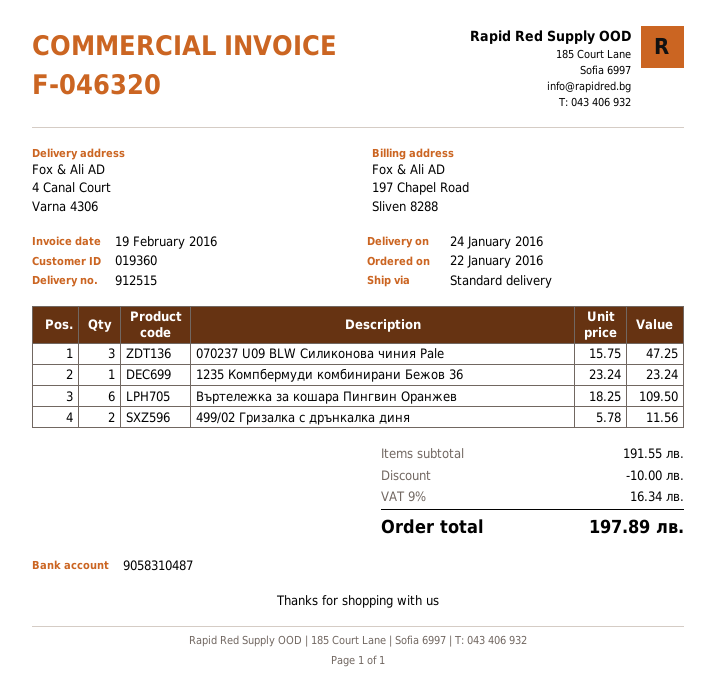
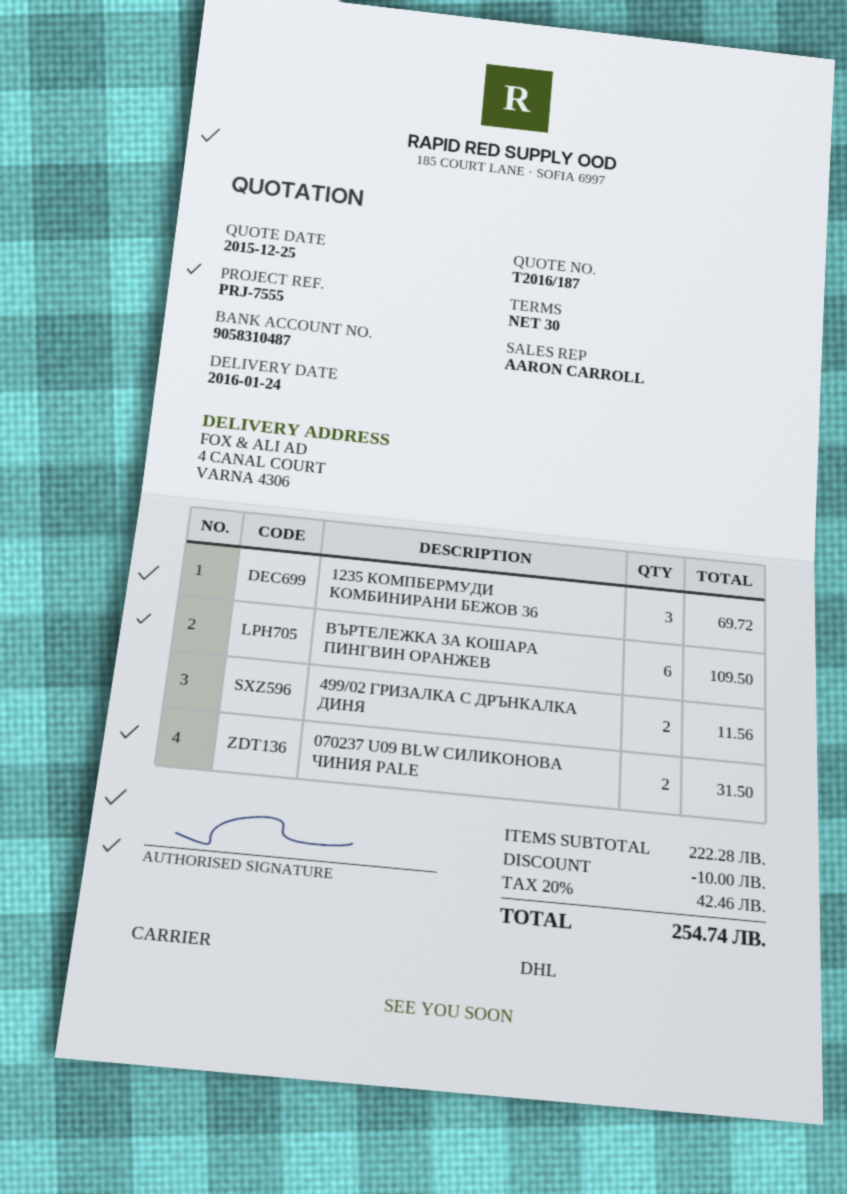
shipping method: standard -> DHL
070237 U09 BLW Силиконова чиния Pale: 3 for 47.25 -> 2 for 31.50
1235 Компбермуди комбинирани Бежов 36: 1 for 23.24 -> 3 for 69.72
subtotal: 191.55 -> 222.28
tax: 9% = 16.34 -> 20% = 42.46
total: 197.89 -> 254.74

